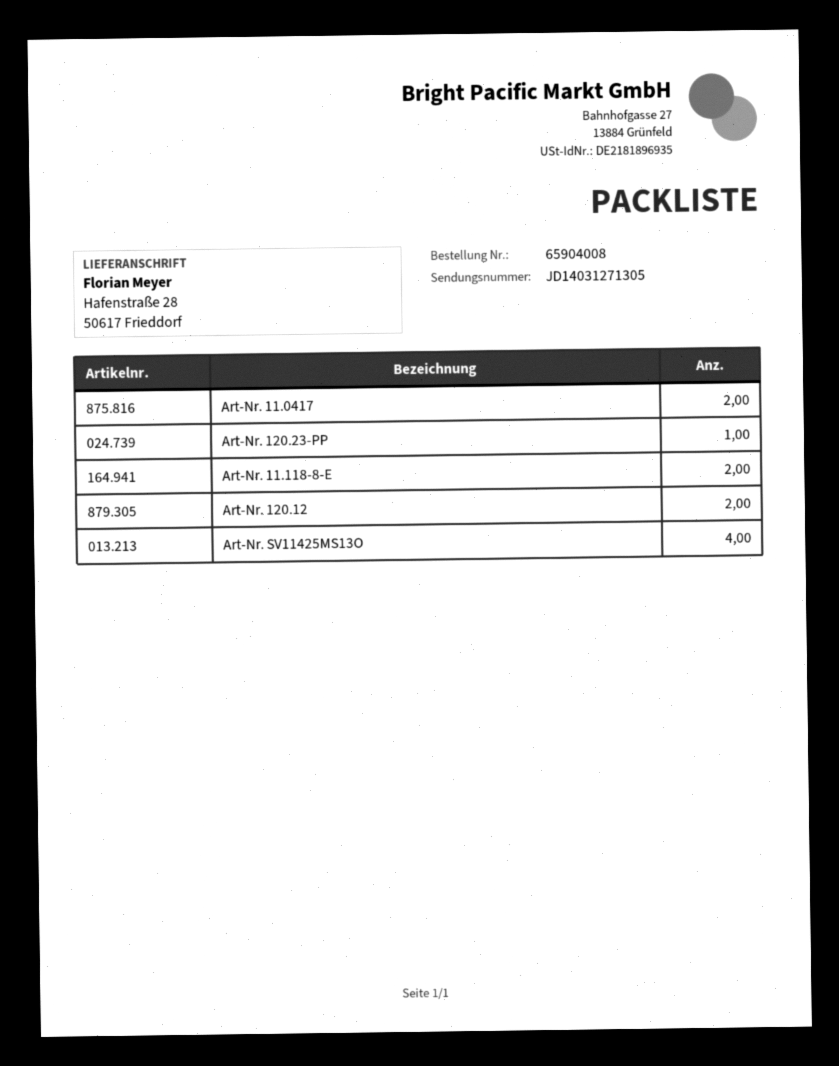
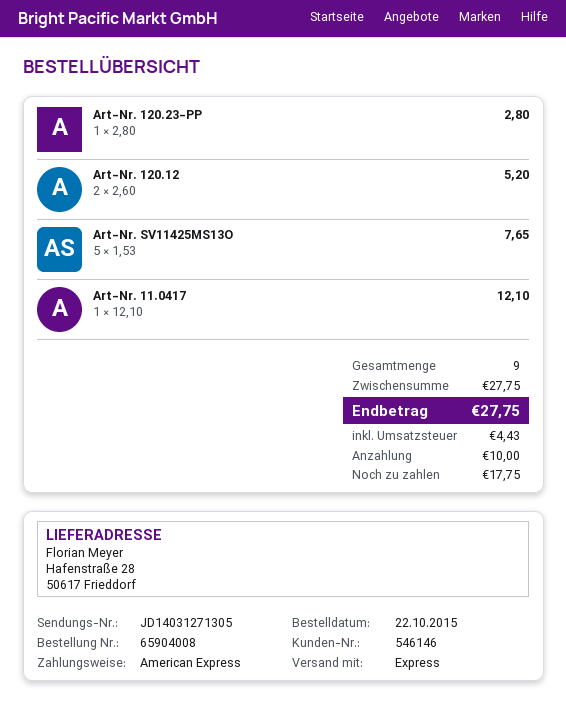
Art-Nr. 11.0417: 2 -> 1
Art-Nr. 11.118-8-E: 2 -> none
Art-Nr. SV11425MS13O: 4 -> 5

